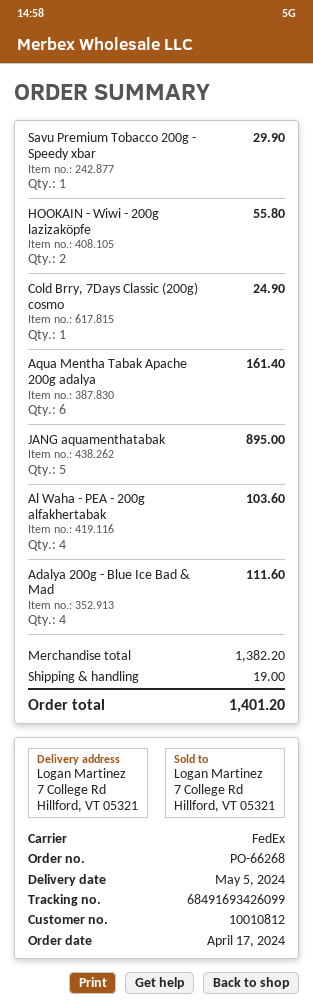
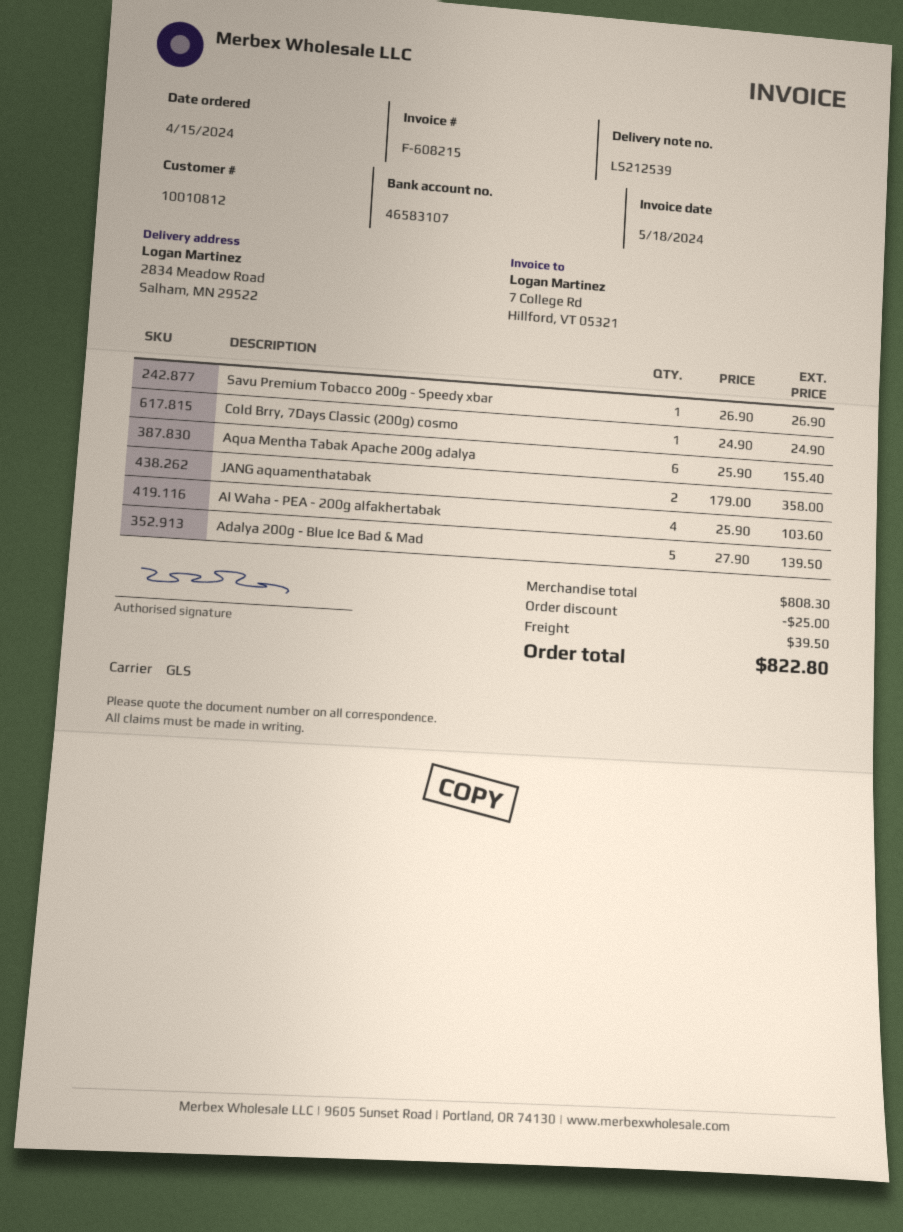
order date: 2024-04-17 -> 2024-04-15
shipping method: FedEx -> GLS
ship to: 7 College Rd, Hillford, VT 05321 -> 2834 Meadow Road, Salham, MN 29522
Savu Premium Tobacco 200g - Speedy xbar: 1 for 29.90 -> 1 for 26.90
HOOKAIN - Wiwi - 200g lazizaköpfe: 2 for 55.80 -> none
Aqua Mentha Tabak Apache 200g adalya: 6 for 161.40 -> 6 for 155.40
JANG aquamenthatabak: 5 for 895.00 -> 2 for 358.00
Adalya 200g - Blue Ice Bad & Mad: 4 for 111.60 -> 5 for 139.50
subtotal: 1382.20 -> 808.30
discount: none -> 25.00
shipping: 19.00 -> 39.50
total: 1401.20 -> 822.80

